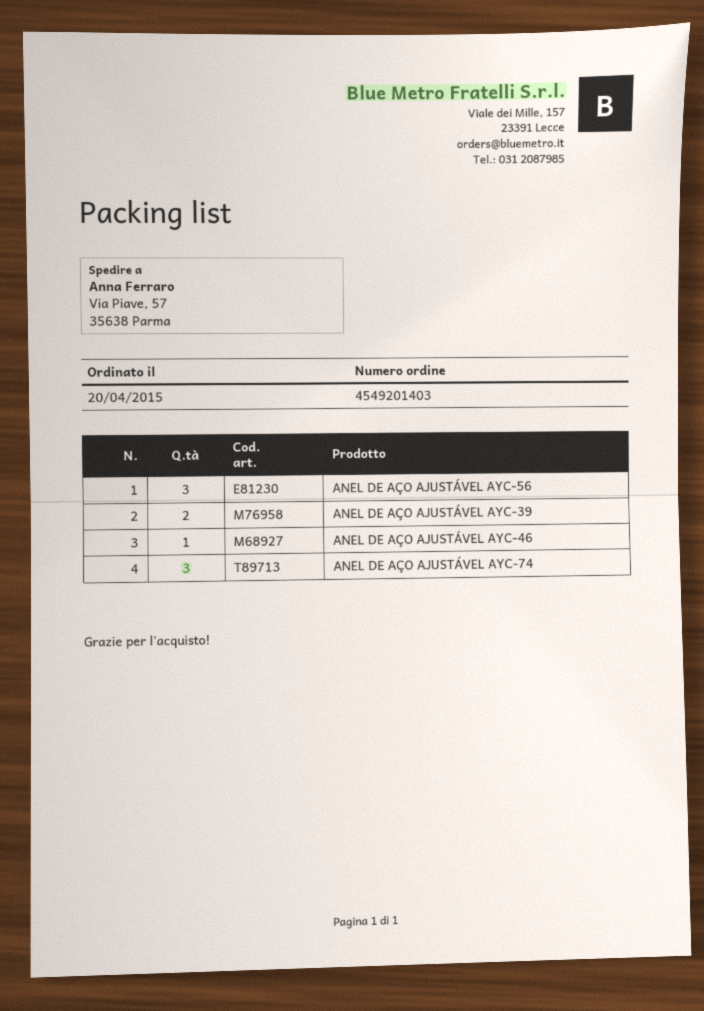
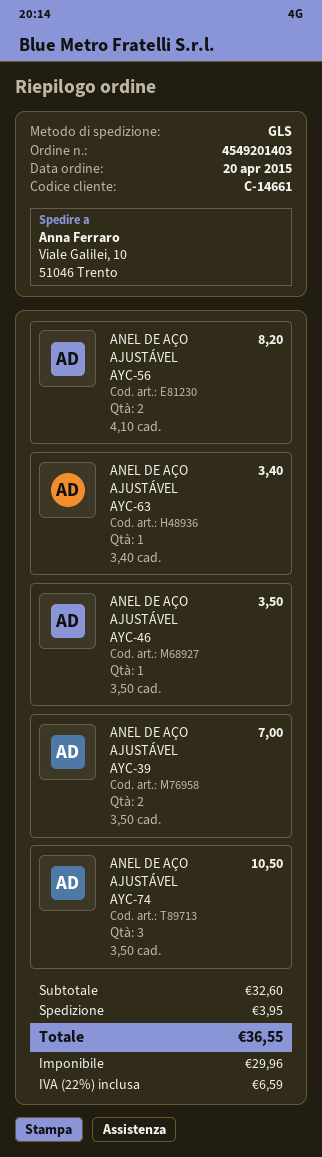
ship to: Via Piave, 57, 35638 Parma -> Viale Galilei, 10, 51046 Trento
ANEL DE AÇO AJUSTÁVEL AYC-56: 3 -> 2
ANEL DE AÇO AJUSTÁVEL AYC-63: none -> 1

